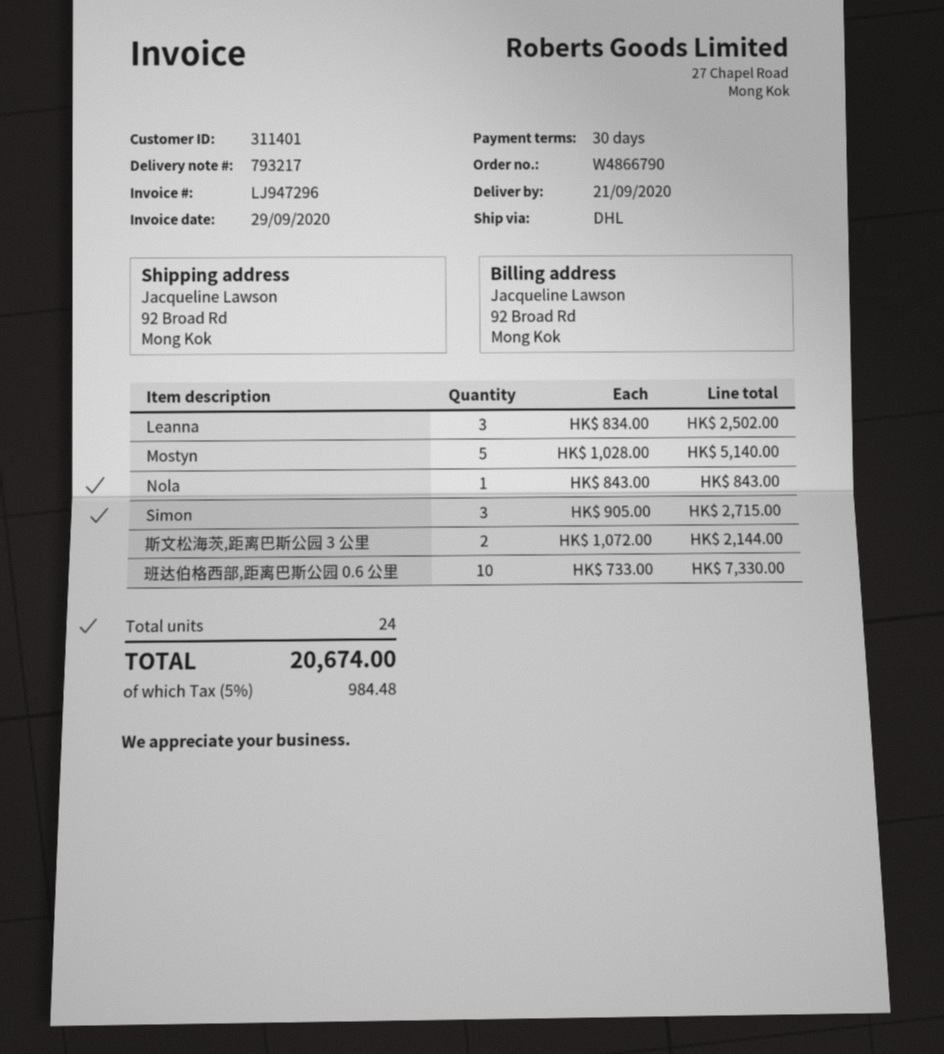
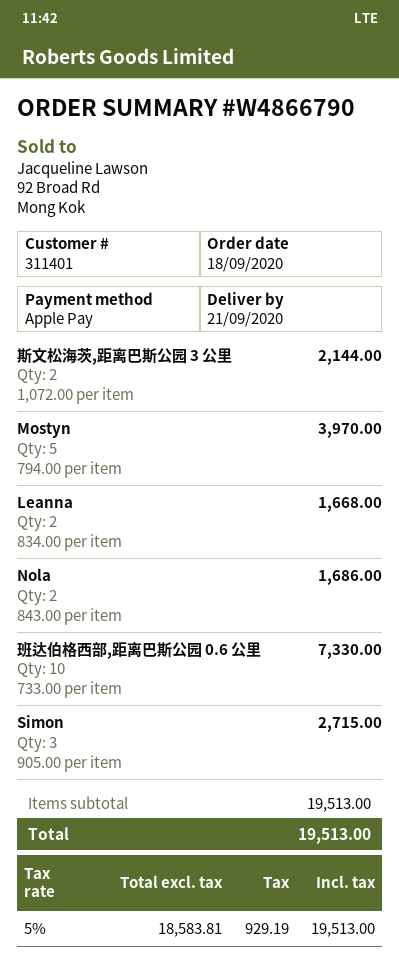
Leanna: 3 x 834.00 = 2502.00 -> 2 x 834.00 = 1668.00
Mostyn: 5 x 1028.00 = 5140.00 -> 5 x 794.00 = 3970.00
Nola: 1 x 843.00 = 843.00 -> 2 x 843.00 = 1686.00
tax: 5% = 984.48 -> 5% = 929.19
total: 20674.00 -> 19513.00

